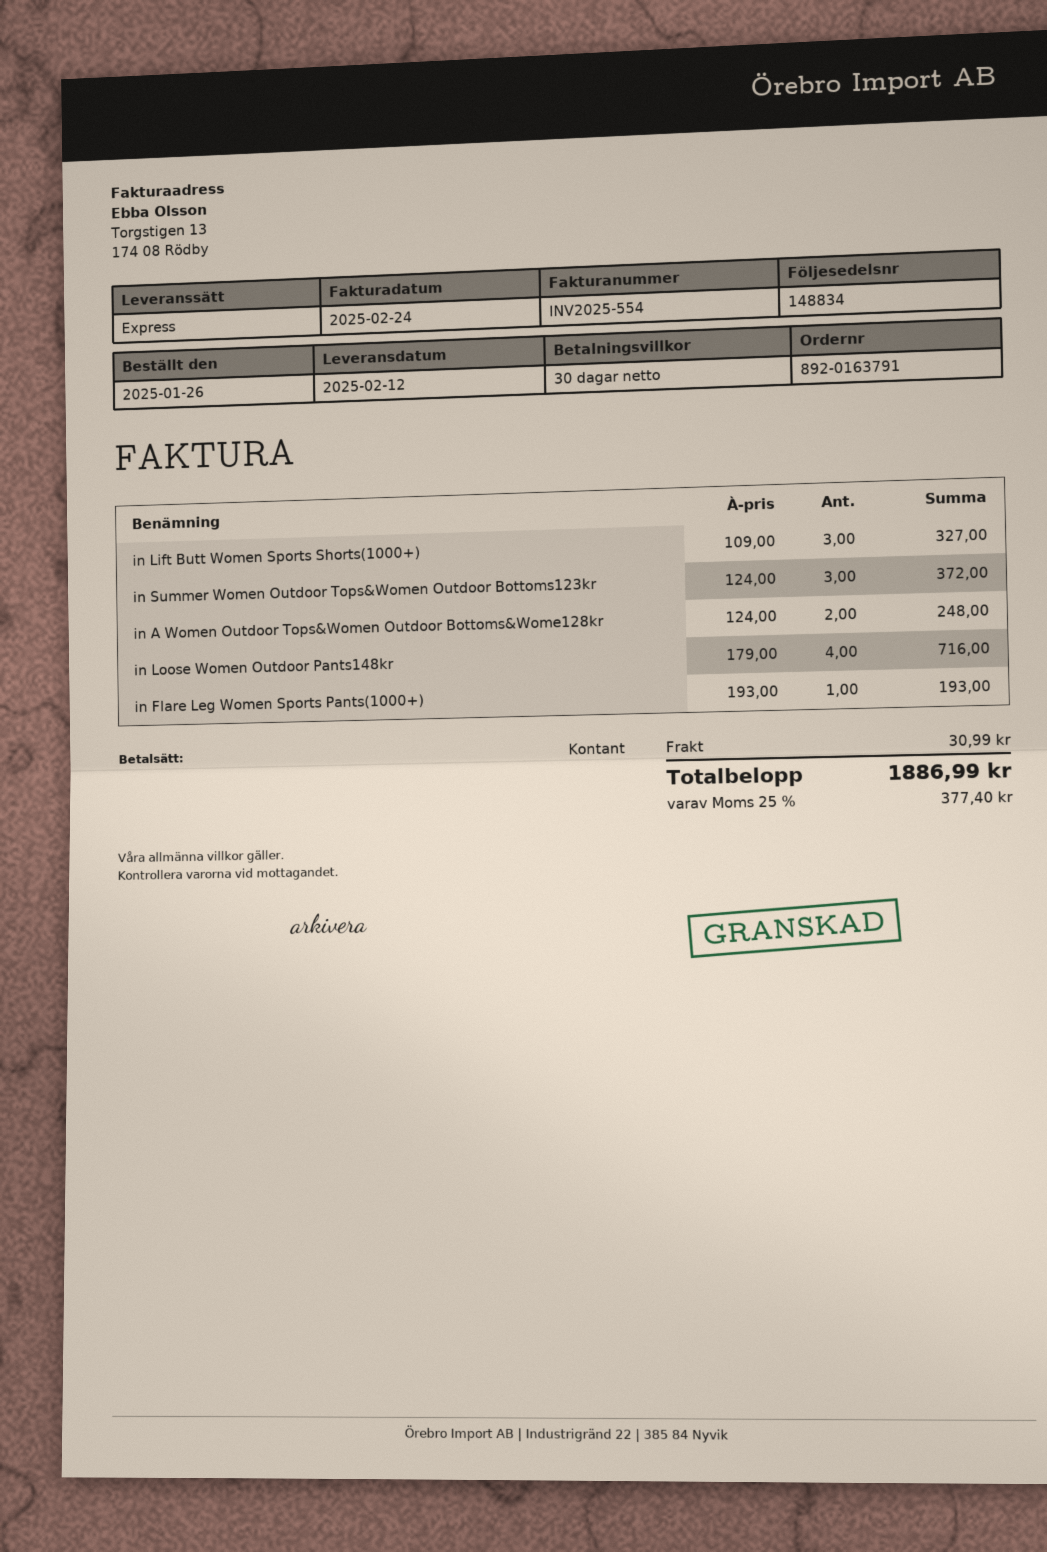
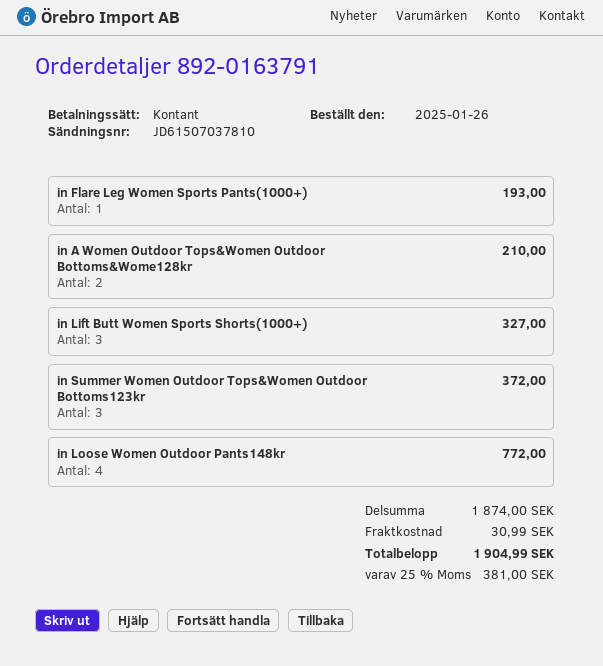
in A Women Outdoor Tops&Women Outdoor Bottoms&Wome128kr: 2 for 248.00 -> 2 for 210.00
in Loose Women Outdoor Pants148kr: 4 for 716.00 -> 4 for 772.00
tax: 25% = 377.40 -> 25% = 381.00
total: 1886.99 -> 1904.99

